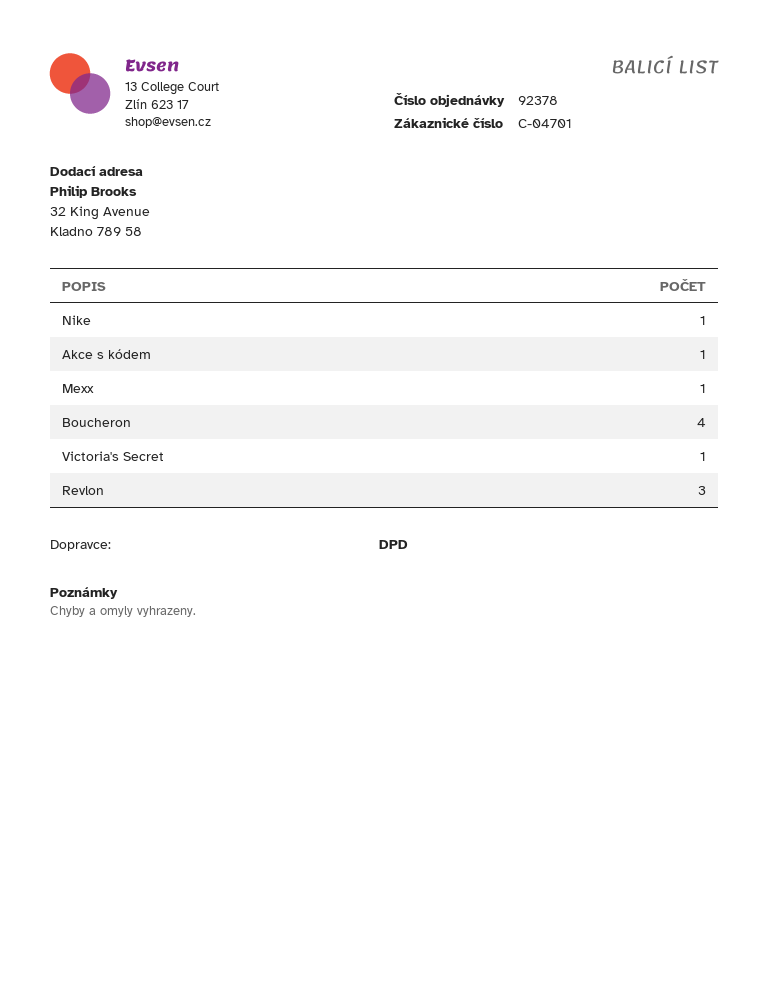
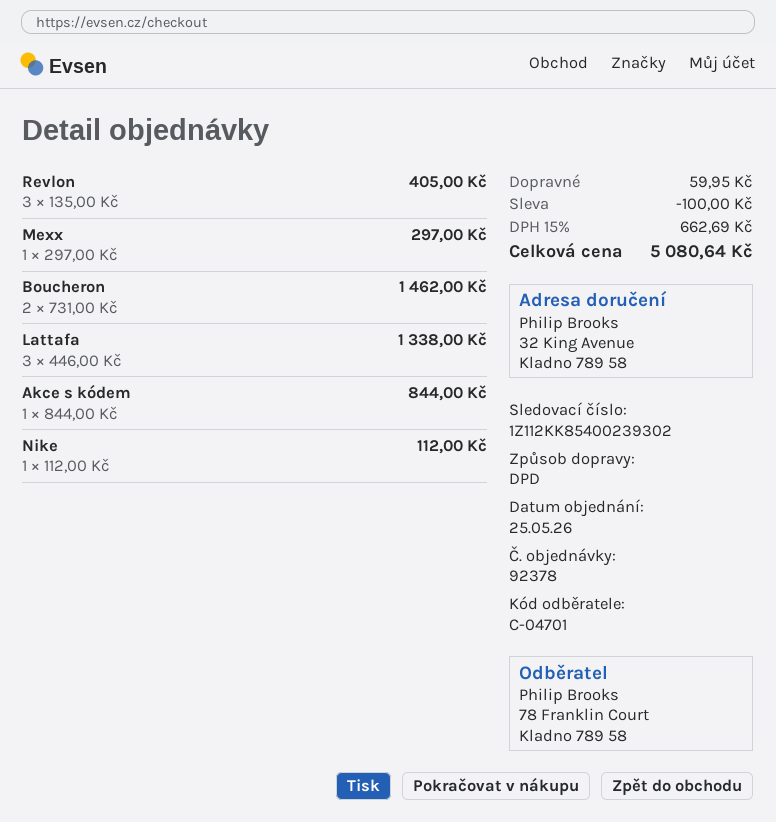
Boucheron: 4 -> 2
Victoria's Secret: 1 -> none
Lattafa: none -> 3

